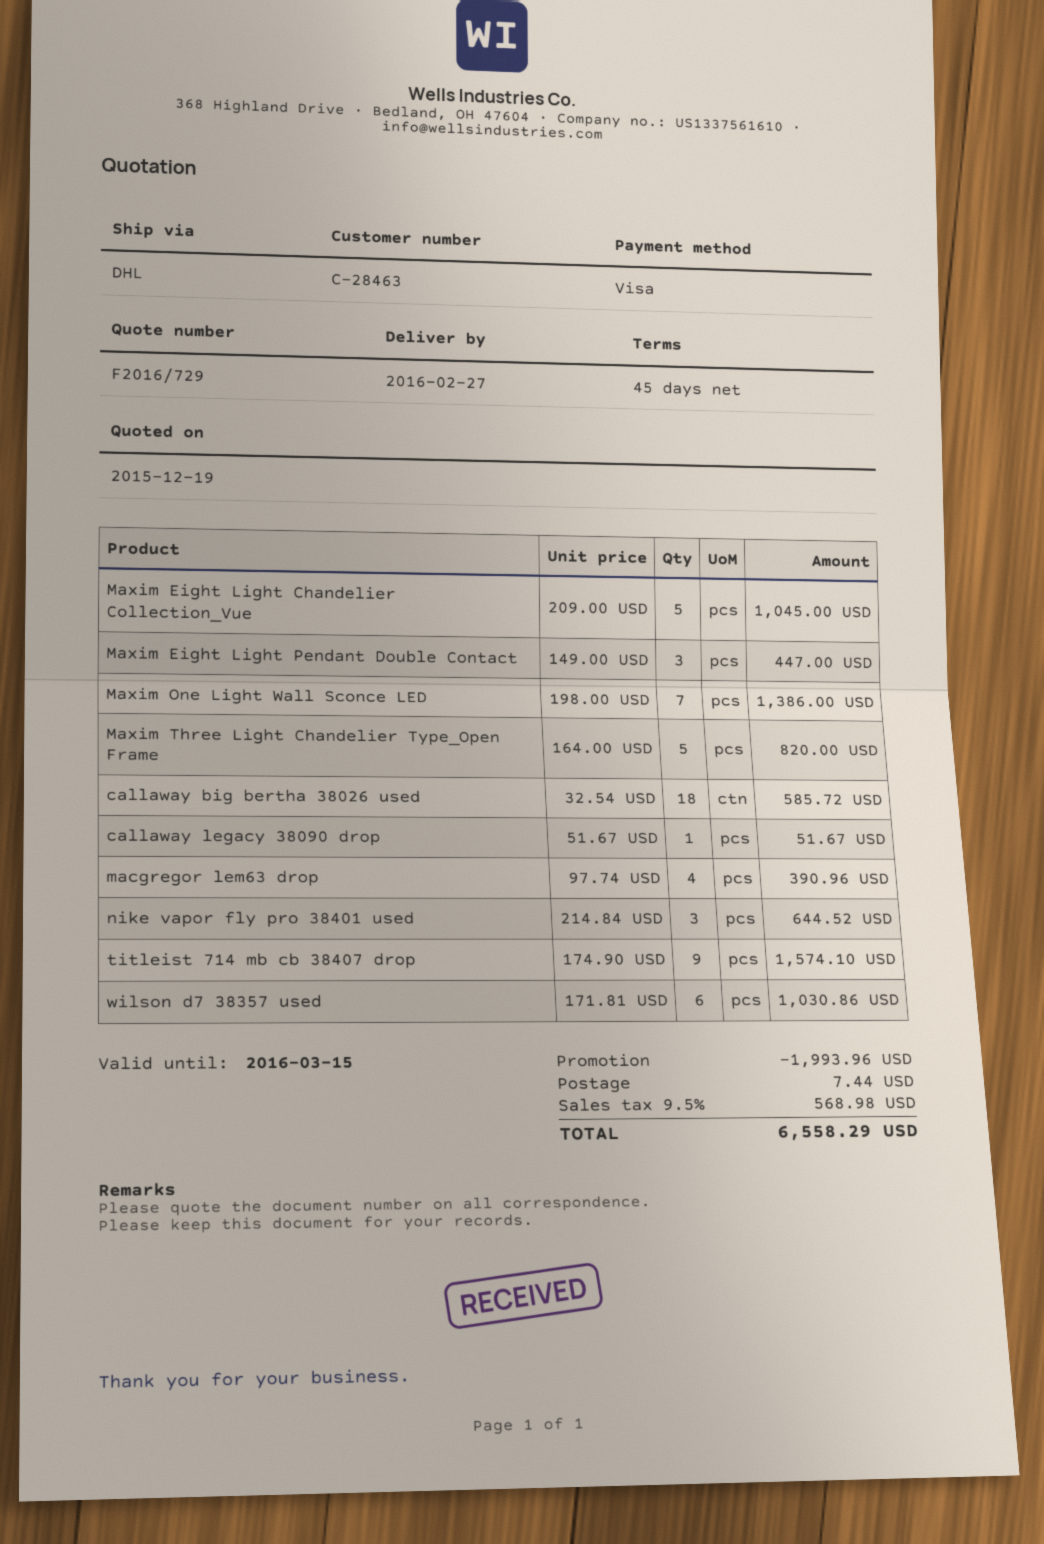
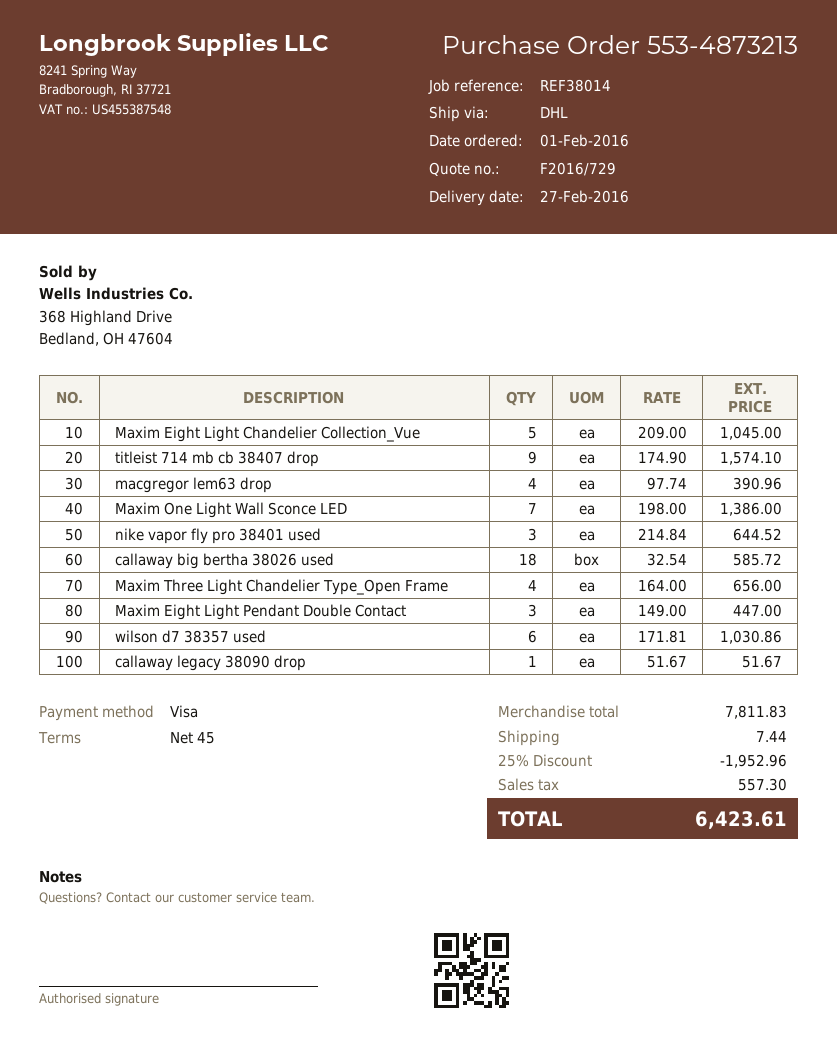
Maxim Three Light Chandelier Type_Open Frame: 5 x 164.00 = 820.00 -> 4 x 164.00 = 656.00
discount: 1993.96 -> 1952.96
tax: 568.98 -> 557.30
total: 6558.29 -> 6423.61

